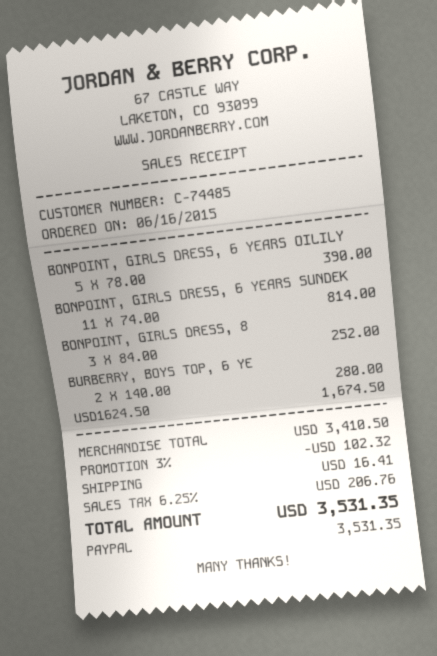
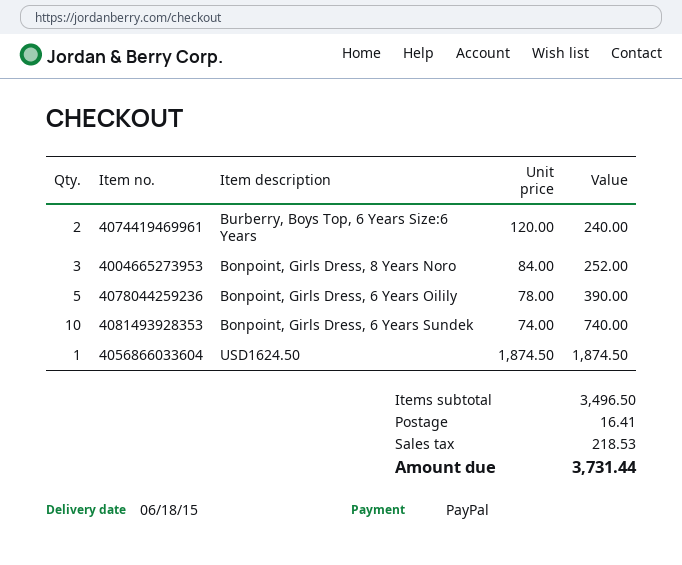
BONPOINT, GIRLS DRESS, 6 YEARS SUNDEK: 11 x 74.00 = 814.00 -> 10 x 74.00 = 740.00
BURBERRY, BOYS TOP, 6 YE: 2 x 140.00 = 280.00 -> 2 x 120.00 = 240.00
USD1624.50: 1 x 1674.50 = 1674.50 -> 1 x 1874.50 = 1874.50
subtotal: 3410.50 -> 3496.50
discount: 3% = 102.32 -> none
tax: 206.76 -> 218.53
total: 3531.35 -> 3731.44

